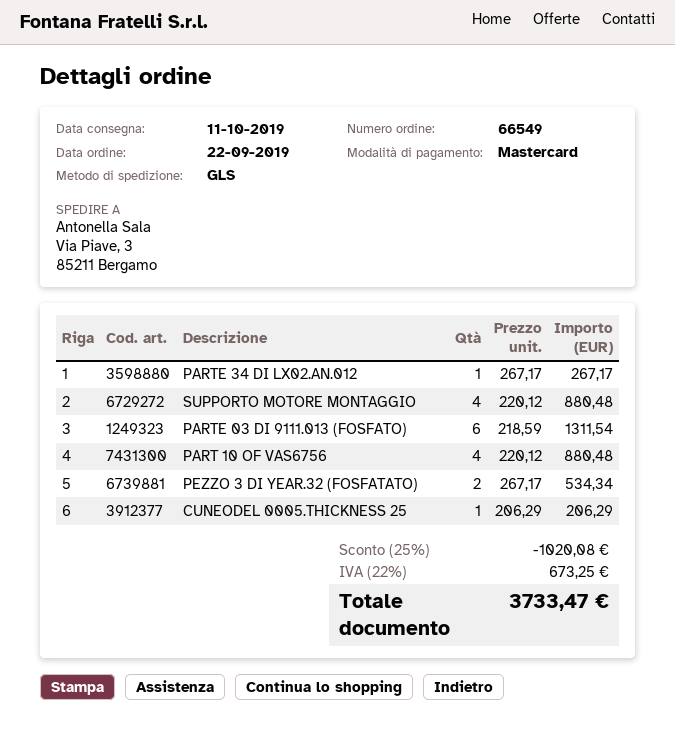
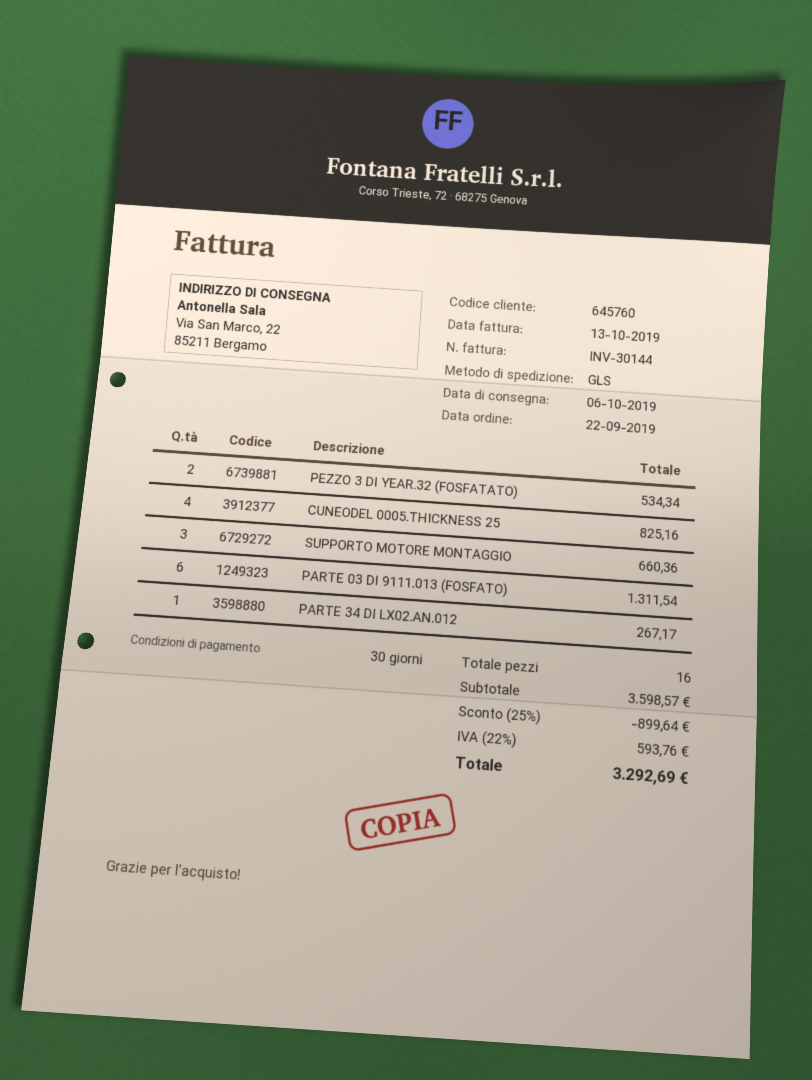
delivery date: 2019-10-11 -> 2019-10-06
ship to: Via Piave, 3, 85211 Bergamo -> Via San Marco, 22, 85211 Bergamo
SUPPORTO MOTORE MONTAGGIO: 4 for 880.48 -> 3 for 660.36
PART 10 OF VAS6756: 4 for 880.48 -> none
CUNEODEL 0005.THICKNESS 25: 1 for 206.29 -> 4 for 825.16
discount: 25% = 1020.08 -> 25% = 899.64
tax: 22% = 673.25 -> 22% = 593.76
total: 3733.47 -> 3292.69

